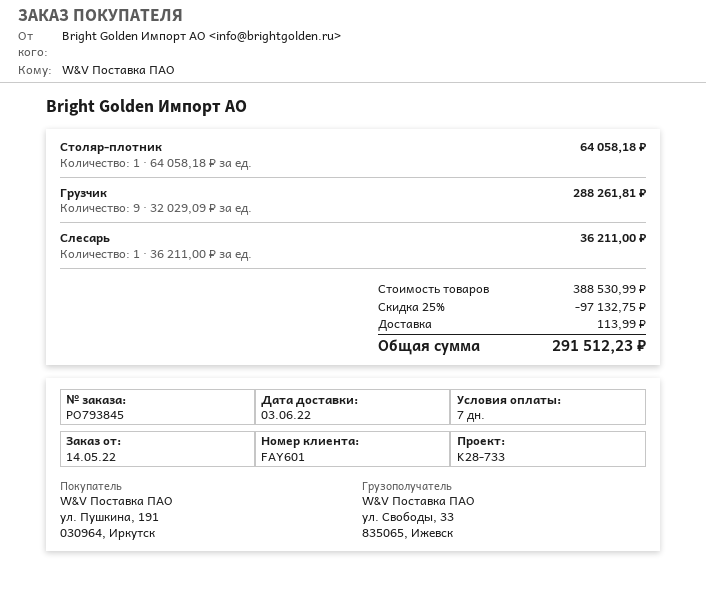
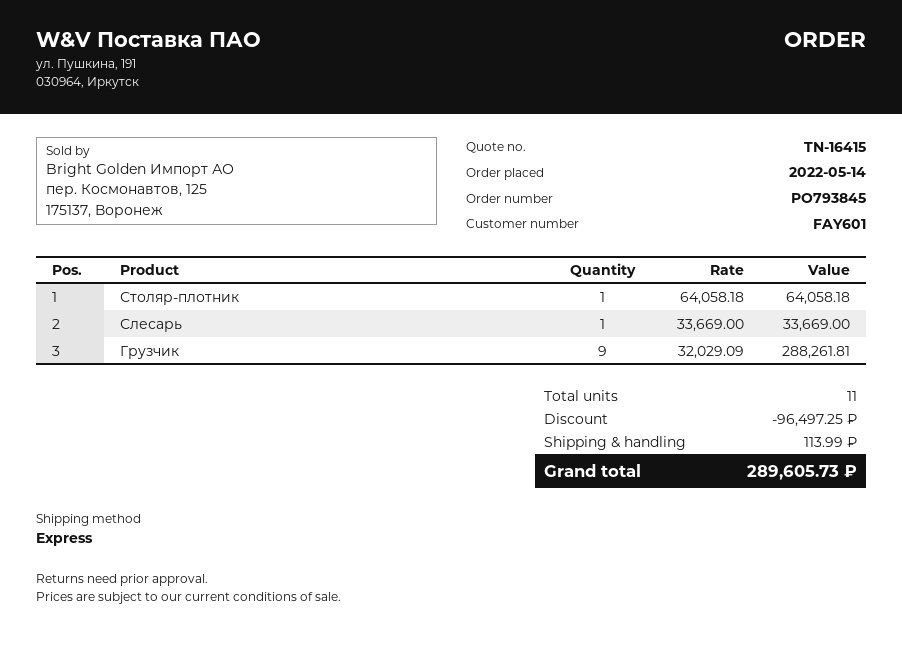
Слесарь: 1 x 36211.00 = 36211.00 -> 1 x 33669.00 = 33669.00
discount: 97132.75 -> 96497.25
total: 291512.23 -> 289605.73

